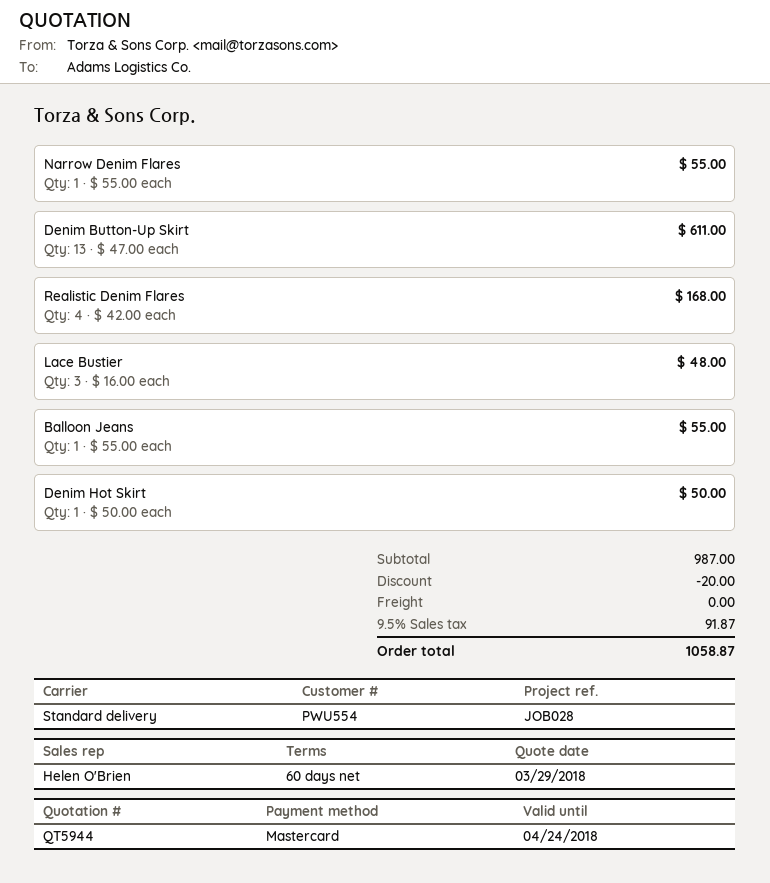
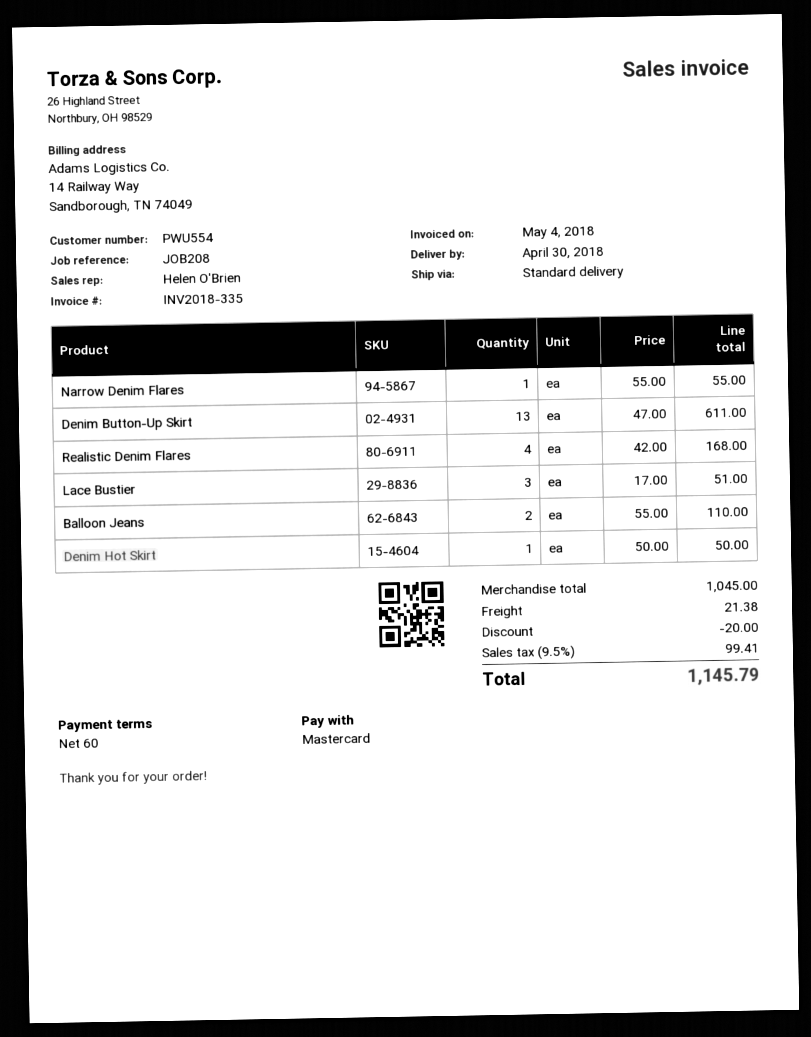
reference: JOB028 -> JOB208
Lace Bustier: 3 x 16.00 = 48.00 -> 3 x 17.00 = 51.00
Balloon Jeans: 1 x 55.00 = 55.00 -> 2 x 55.00 = 110.00
subtotal: 987.00 -> 1045.00
shipping: 0.00 -> 21.38
tax: 9.5% = 91.87 -> 9.5% = 99.41
total: 1058.87 -> 1145.79

